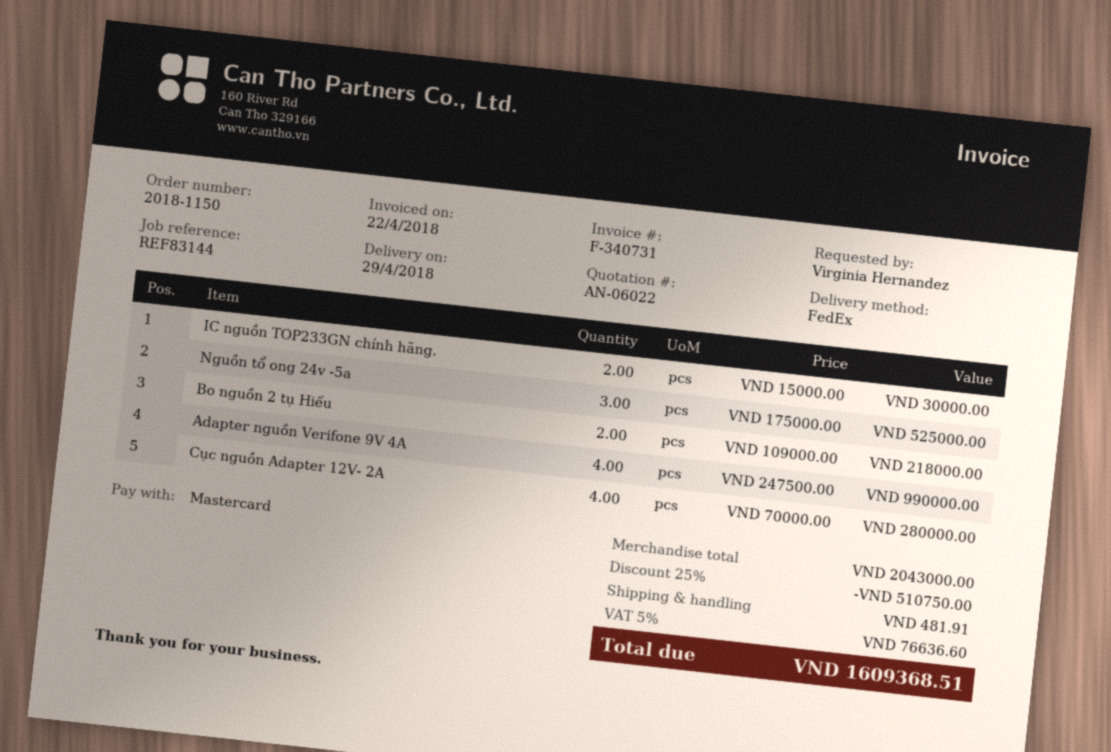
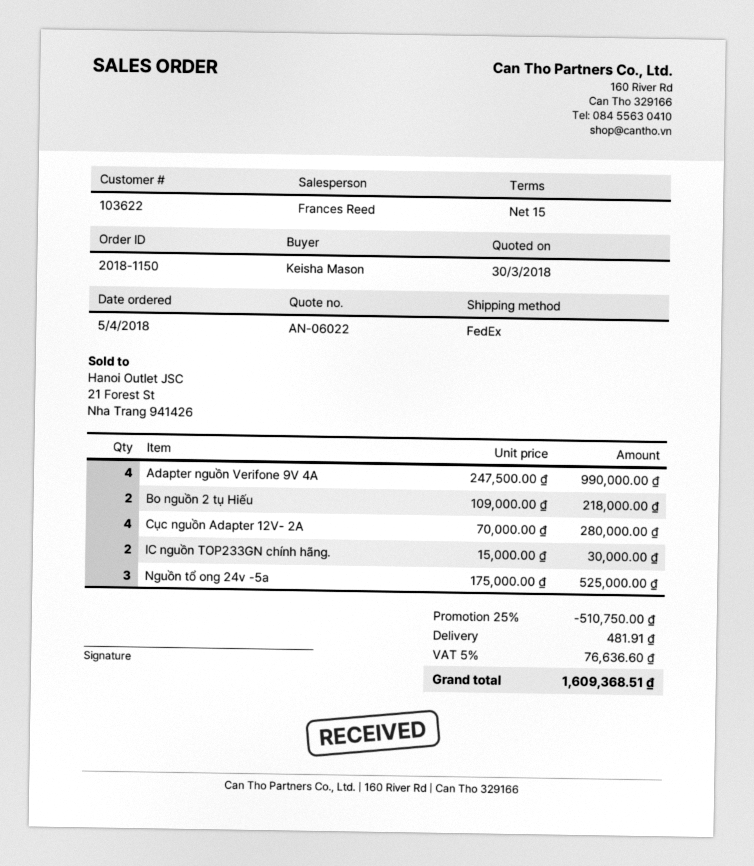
ordered by: Virginia Hernandez -> Keisha Mason

